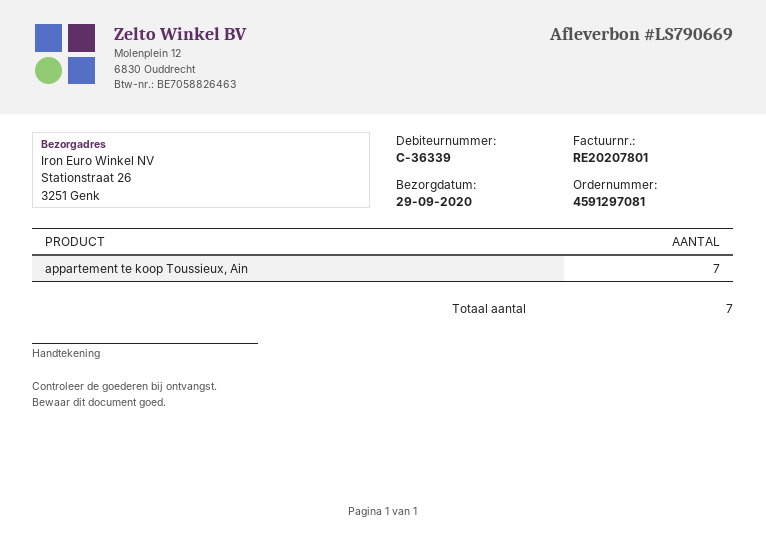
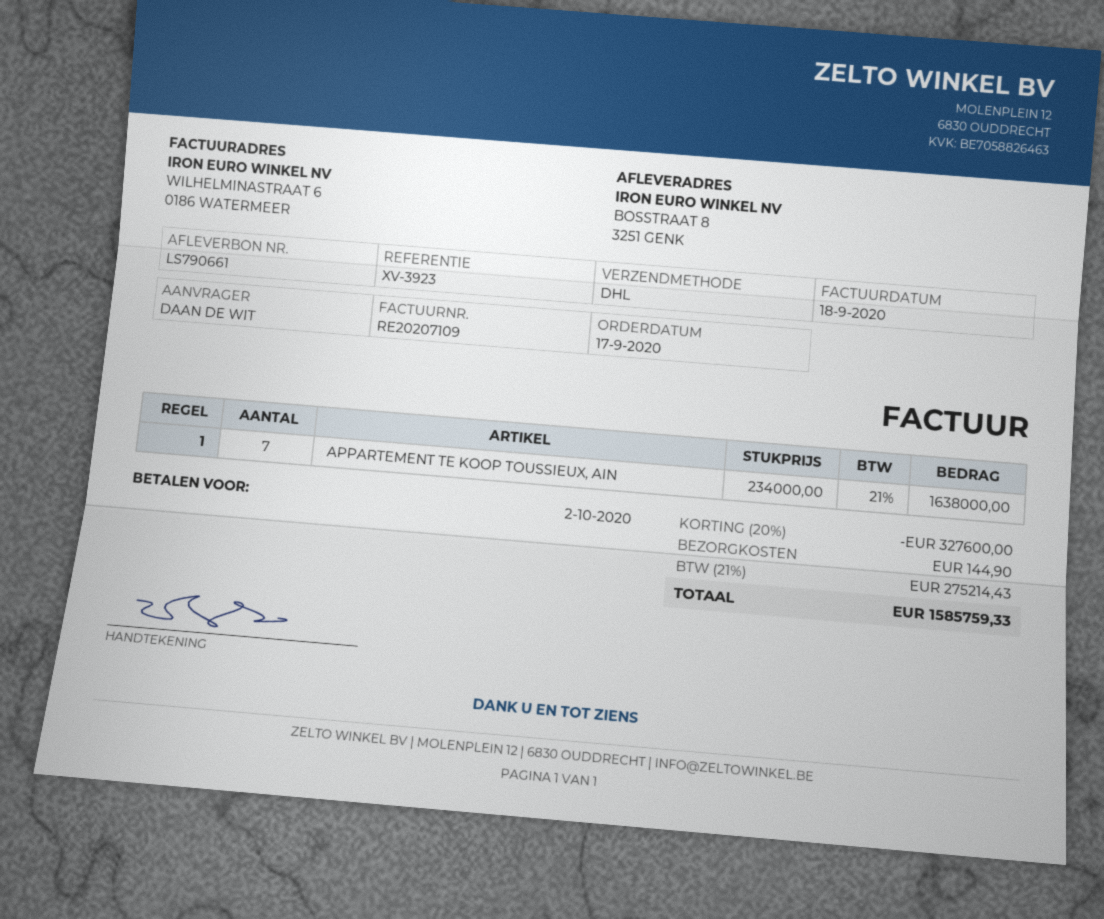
delivery note number: LS790669 -> LS790661
invoice number: RE20207801 -> RE20207109
ship to: Stationstraat 26, 3251 Genk -> BOSSTRAAT 8, 3251 GENK

